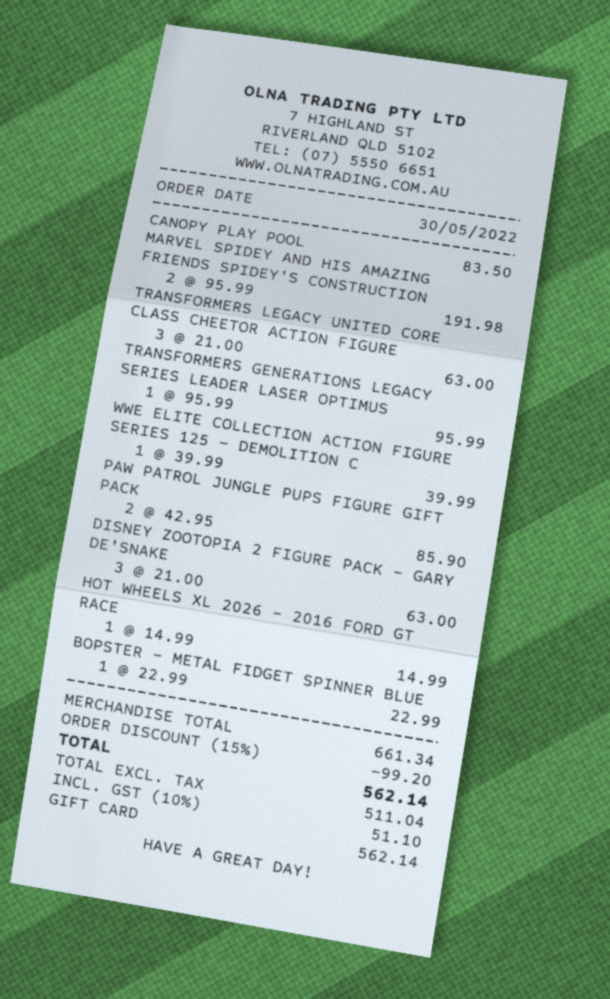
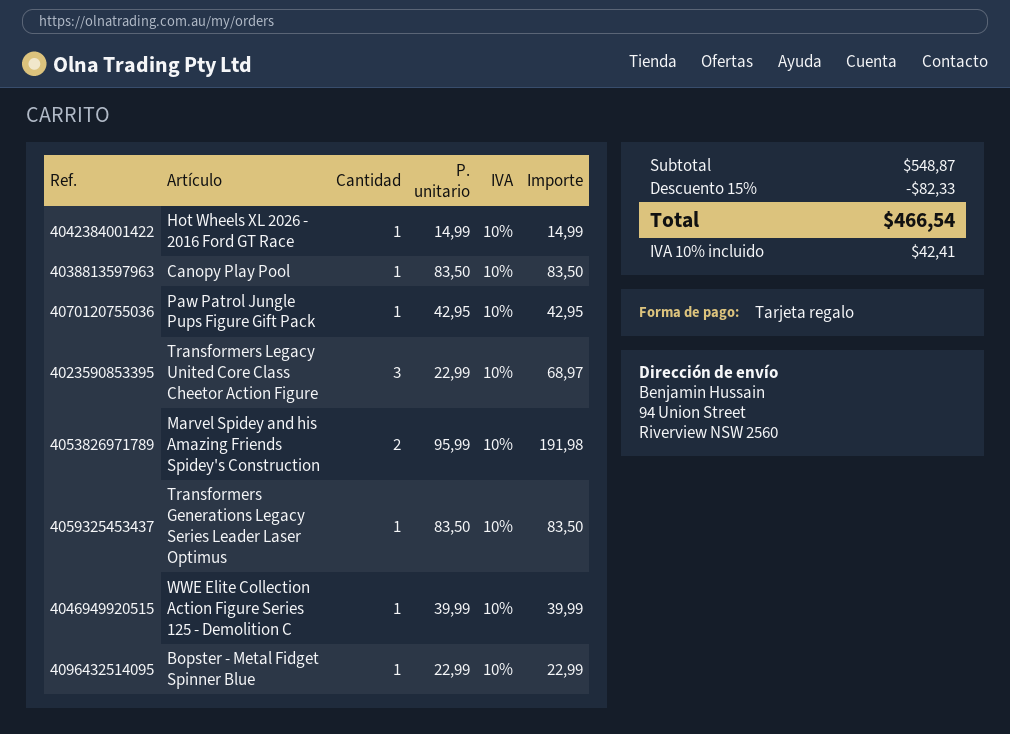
TRANSFORMERS LEGACY UNITED CORE CLASS CHEETOR ACTION FIGURE: 3 x 21.00 = 63.00 -> 3 x 22.99 = 68.97
TRANSFORMERS GENERATIONS LEGACY SERIES LEADER LASER OPTIMUS: 1 x 95.99 = 95.99 -> 1 x 83.50 = 83.50
PAW PATROL JUNGLE PUPS FIGURE GIFT PACK: 2 x 42.95 = 85.90 -> 1 x 42.95 = 42.95
DISNEY ZOOTOPIA 2 FIGURE PACK - GARY DE'SNAKE: 3 x 21.00 = 63.00 -> none
subtotal: 661.34 -> 548.87
discount: 15% = 99.20 -> 15% = 82.33
tax: 10% = 51.10 -> 10% = 42.41
total: 562.14 -> 466.54

